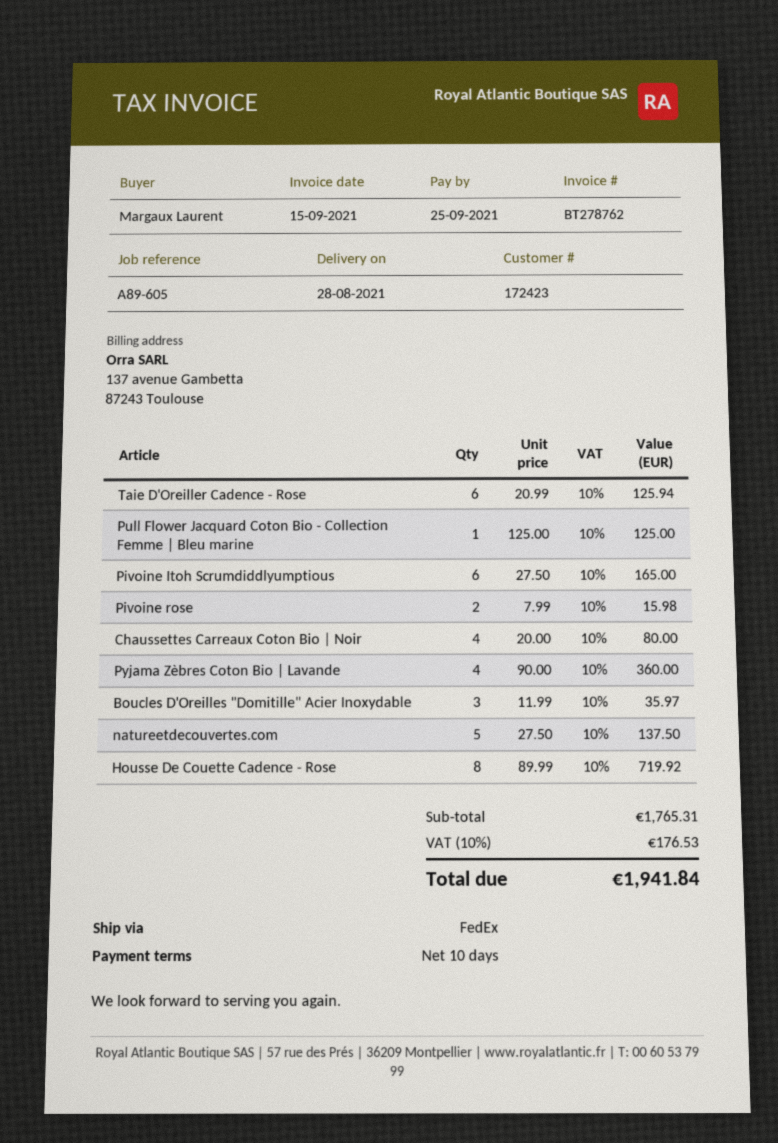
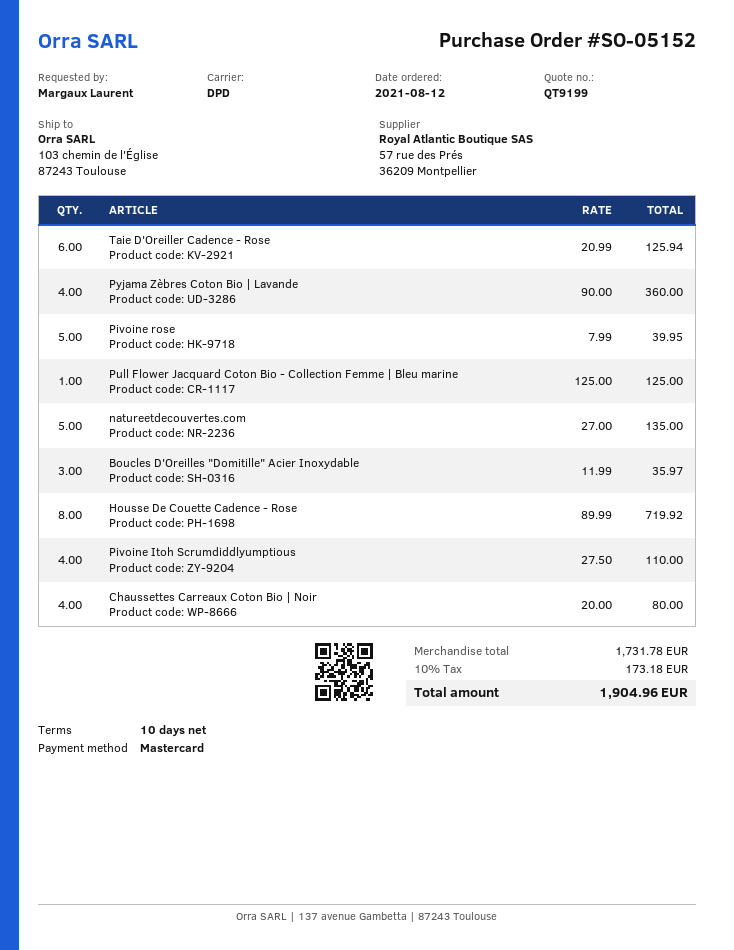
shipping method: FedEx -> DPD
Pivoine Itoh Scrumdiddlyumptious: 6 x 27.50 = 165.00 -> 4 x 27.50 = 110.00
Pivoine rose: 2 x 7.99 = 15.98 -> 5 x 7.99 = 39.95
natureetdecouvertes.com: 5 x 27.50 = 137.50 -> 5 x 27.00 = 135.00
subtotal: 1765.31 -> 1731.78
tax: 10% = 176.53 -> 10% = 173.18
total: 1941.84 -> 1904.96

